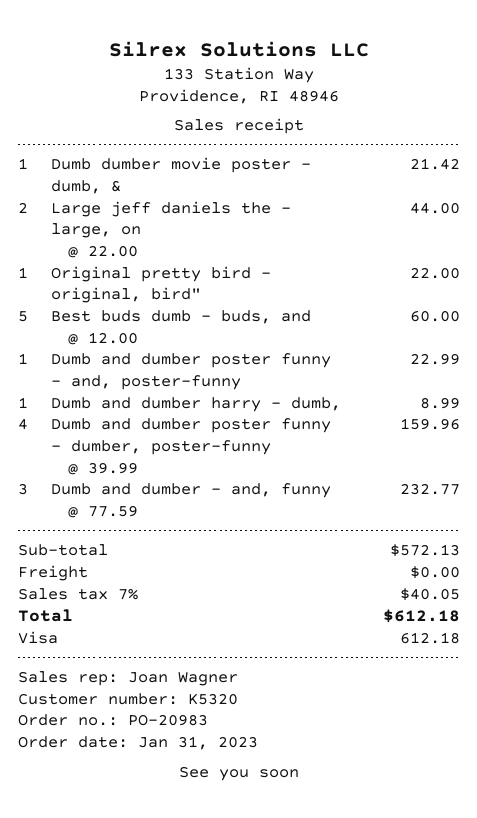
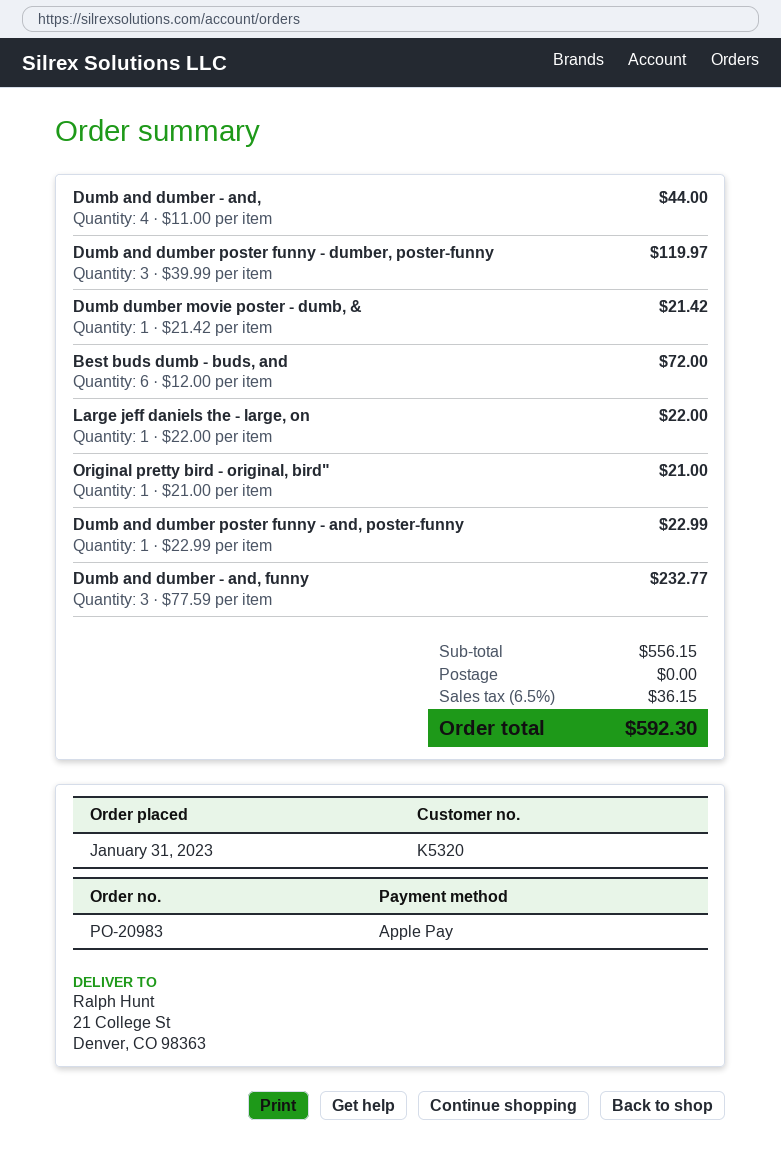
payment method: Visa -> Apple Pay
Large jeff daniels the - large, on: 2 x 22.00 = 44.00 -> 1 x 22.00 = 22.00
Original pretty bird - original, bird": 1 x 22.00 = 22.00 -> 1 x 21.00 = 21.00
Best buds dumb - buds, and: 5 x 12.00 = 60.00 -> 6 x 12.00 = 72.00
Dumb and dumber harry - dumb,: 1 x 8.99 = 8.99 -> none
Dumb and dumber poster funny - dumber, poster-funny: 4 x 39.99 = 159.96 -> 3 x 39.99 = 119.97
Dumb and dumber - and,: none -> 4 x 11.00 = 44.00
subtotal: 572.13 -> 556.15
tax: 7% = 40.05 -> 6.5% = 36.15
total: 612.18 -> 592.30

